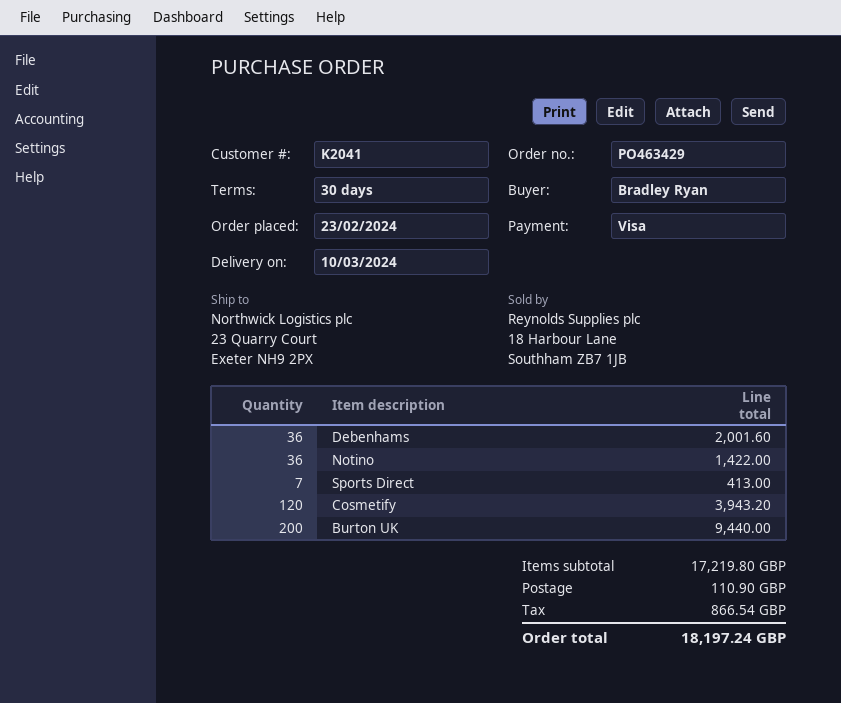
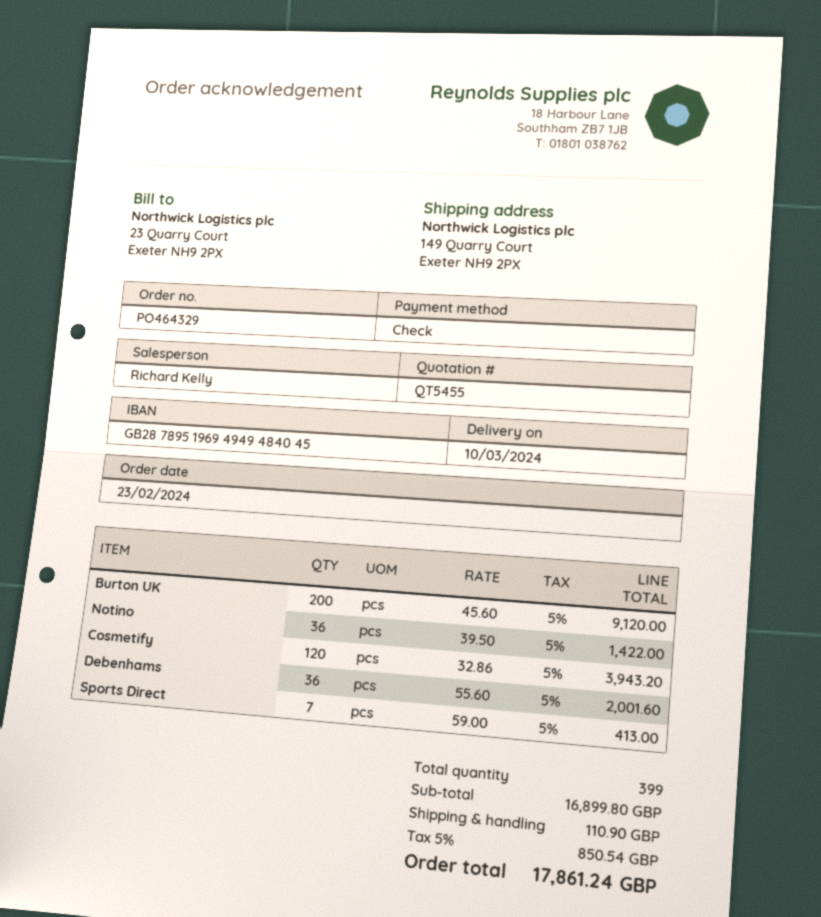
order number: PO463429 -> PO464329
payment method: Visa -> cheque
ship to: 23 Quarry Court, Exeter NH9 2PX -> 149 Quarry Court, Exeter NH9 2PX
Burton UK: 200 for 9440.00 -> 200 for 9120.00
subtotal: 17219.80 -> 16899.80
tax: 866.54 -> 850.54
total: 18197.24 -> 17861.24

